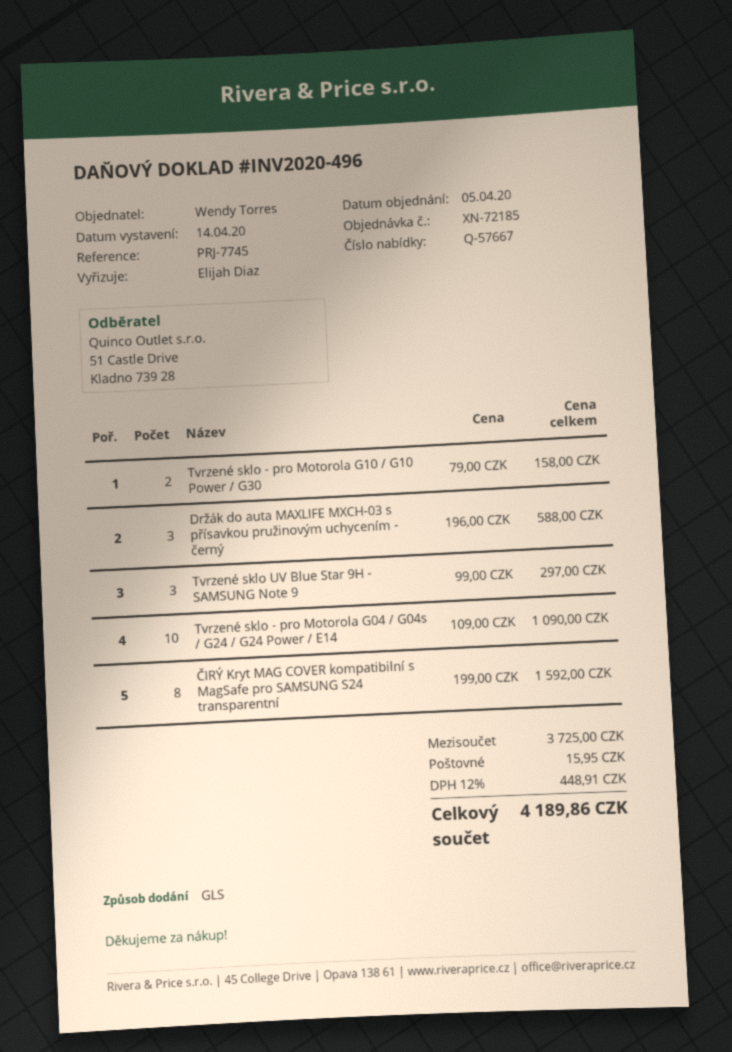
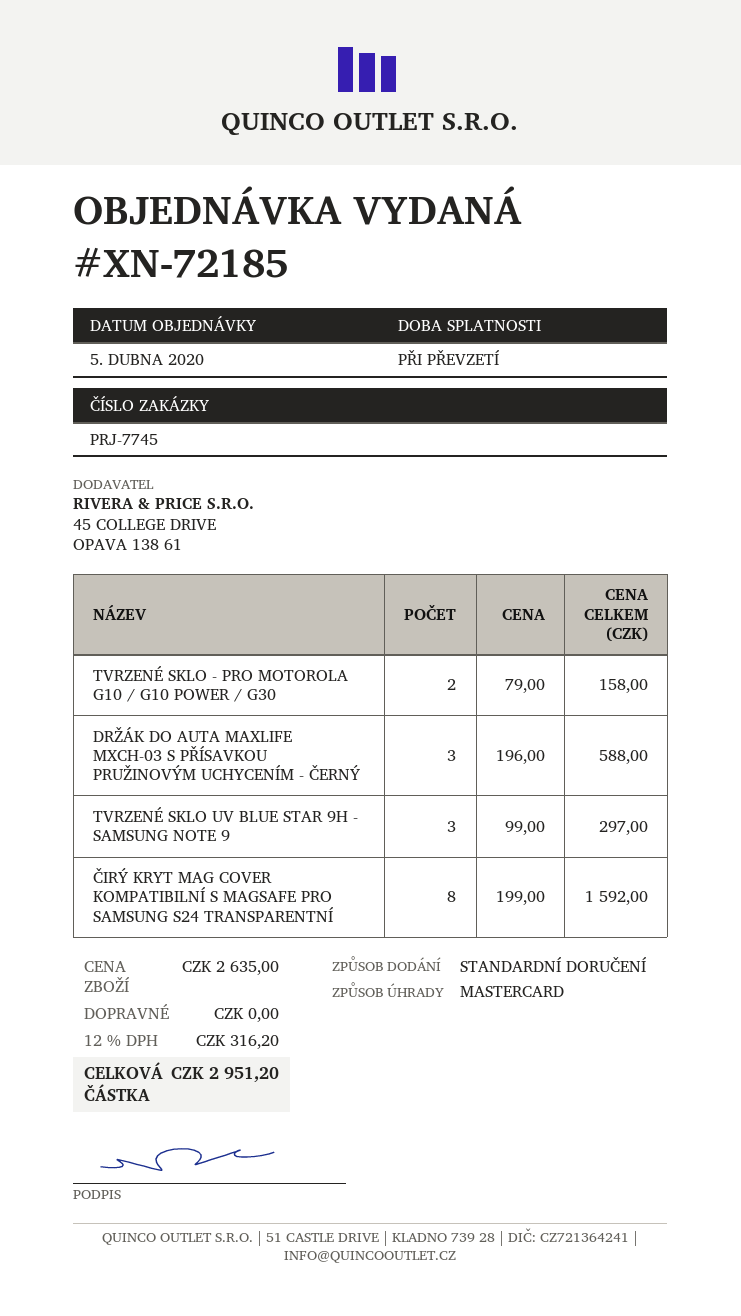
shipping method: GLS -> standard
Tvrzené sklo - pro Motorola G04 / G04s / G24 / G24 Power / E14: 10 x 109.00 = 1090.00 -> none
subtotal: 3725.00 -> 2635.00
shipping: 15.95 -> 0.00
tax: 12% = 448.91 -> 12% = 316.20
total: 4189.86 -> 2951.20

